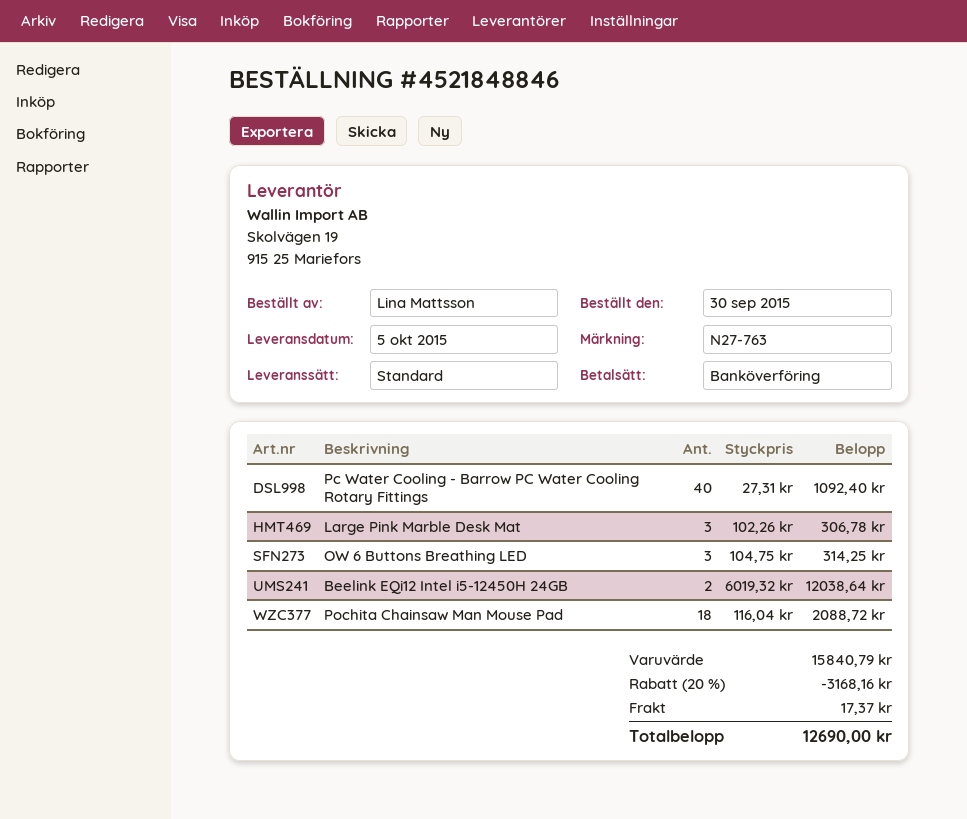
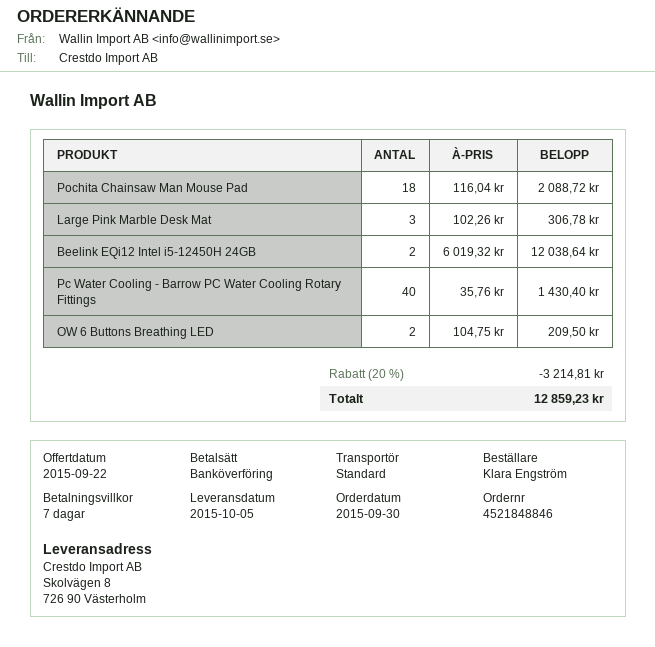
ordered by: Lina Mattsson -> Klara Engström
Pc Water Cooling - Barrow PC Water Cooling Rotary Fittings: 40 x 27.31 = 1092.40 -> 40 x 35.76 = 1430.40
OW 6 Buttons Breathing LED: 3 x 104.75 = 314.25 -> 2 x 104.75 = 209.50
discount: 20% = 3168.16 -> 20% = 3214.81
shipping: 17.37 -> none
total: 12690.00 -> 12859.23

